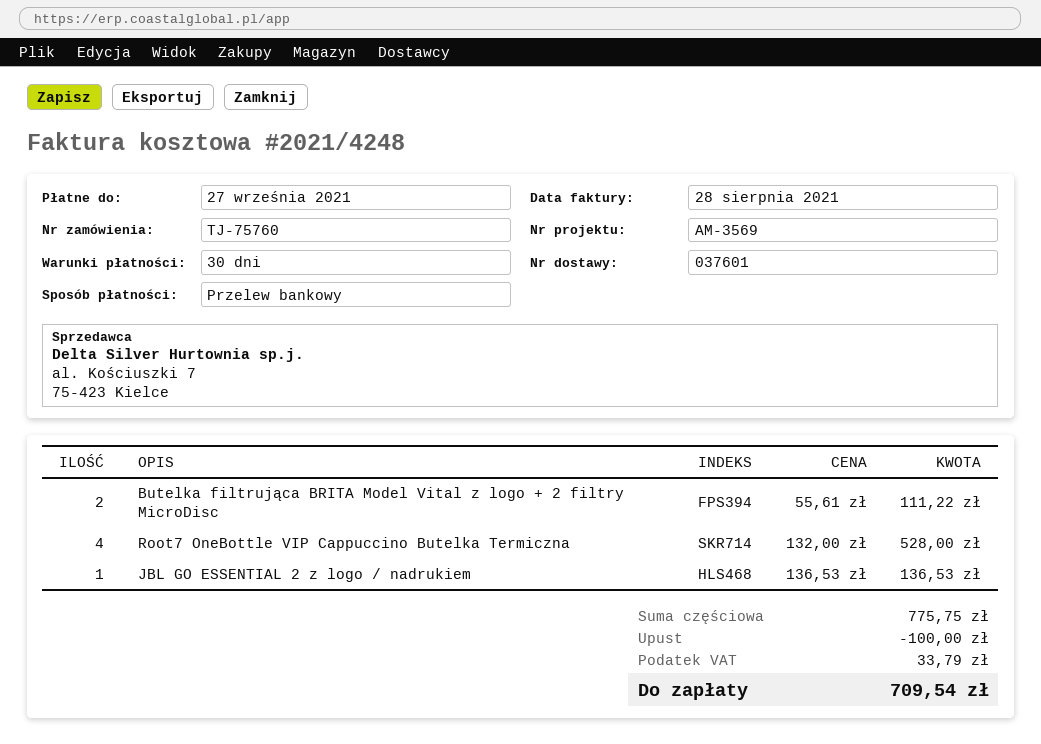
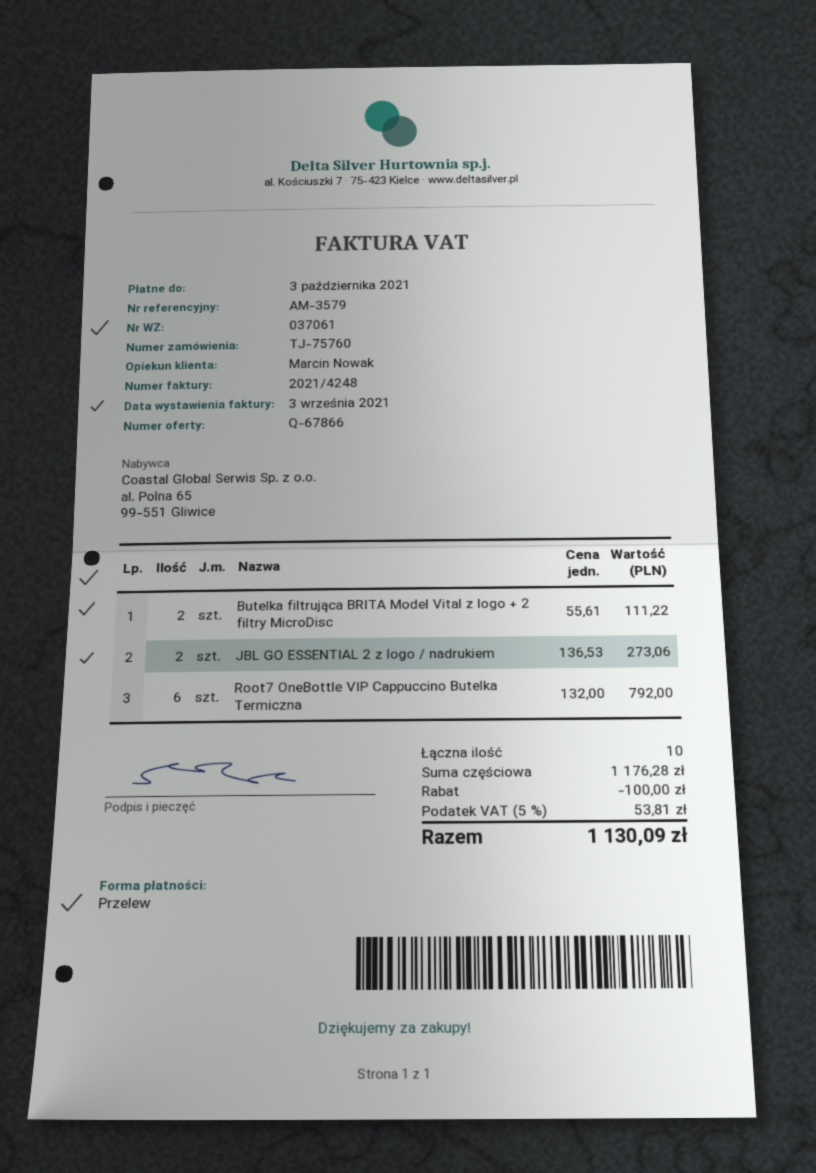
delivery note number: 037601 -> 037061
invoice date: 2021-08-28 -> 2021-09-03
due date: 2021-09-27 -> 2021-10-03
reference: AM-3569 -> AM-3579
Root7 OneBottle VIP Cappuccino Butelka Termiczna: 4 x 132.00 = 528.00 -> 6 x 132.00 = 792.00
JBL GO ESSENTIAL 2 z logo / nadrukiem: 1 x 136.53 = 136.53 -> 2 x 136.53 = 273.06
subtotal: 775.75 -> 1176.28
tax: 33.79 -> 53.81
total: 709.54 -> 1130.09

